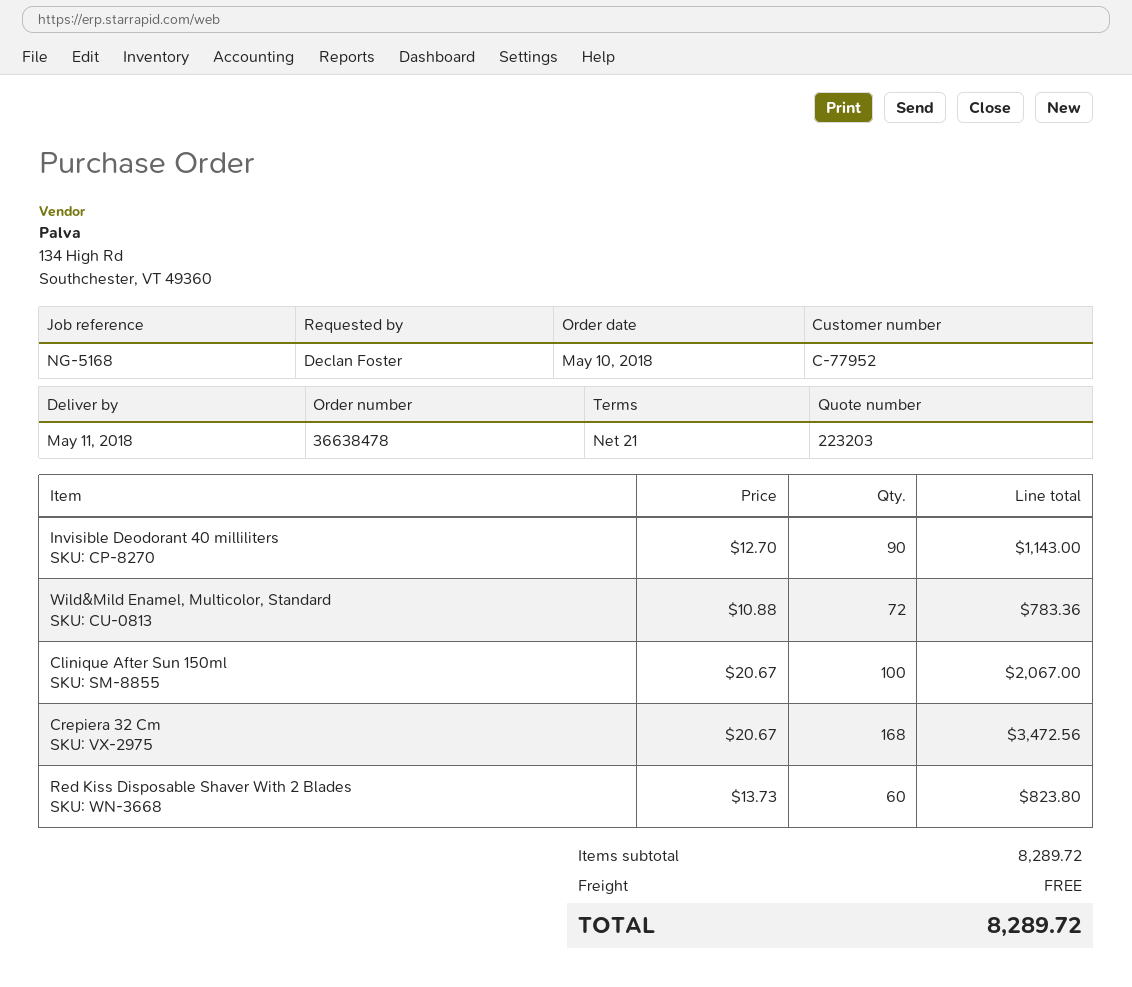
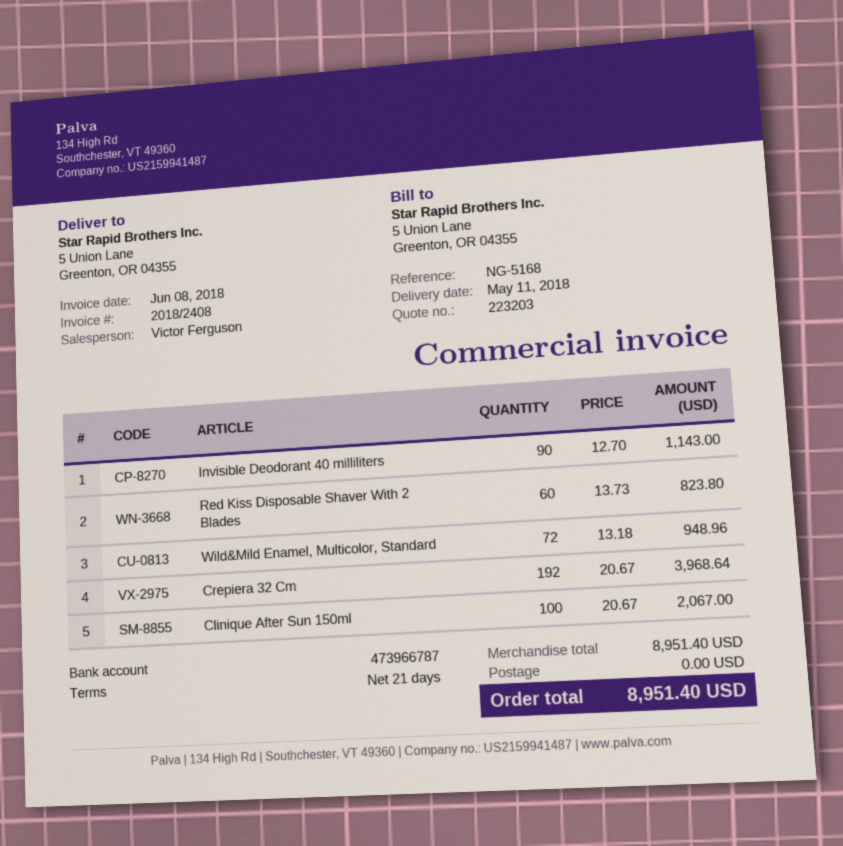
Wild&Mild Enamel, Multicolor, Standard: 72 x 10.88 = 783.36 -> 72 x 13.18 = 948.96
Crepiera 32 Cm: 168 x 20.67 = 3472.56 -> 192 x 20.67 = 3968.64
subtotal: 8289.72 -> 8951.40
total: 8289.72 -> 8951.40

